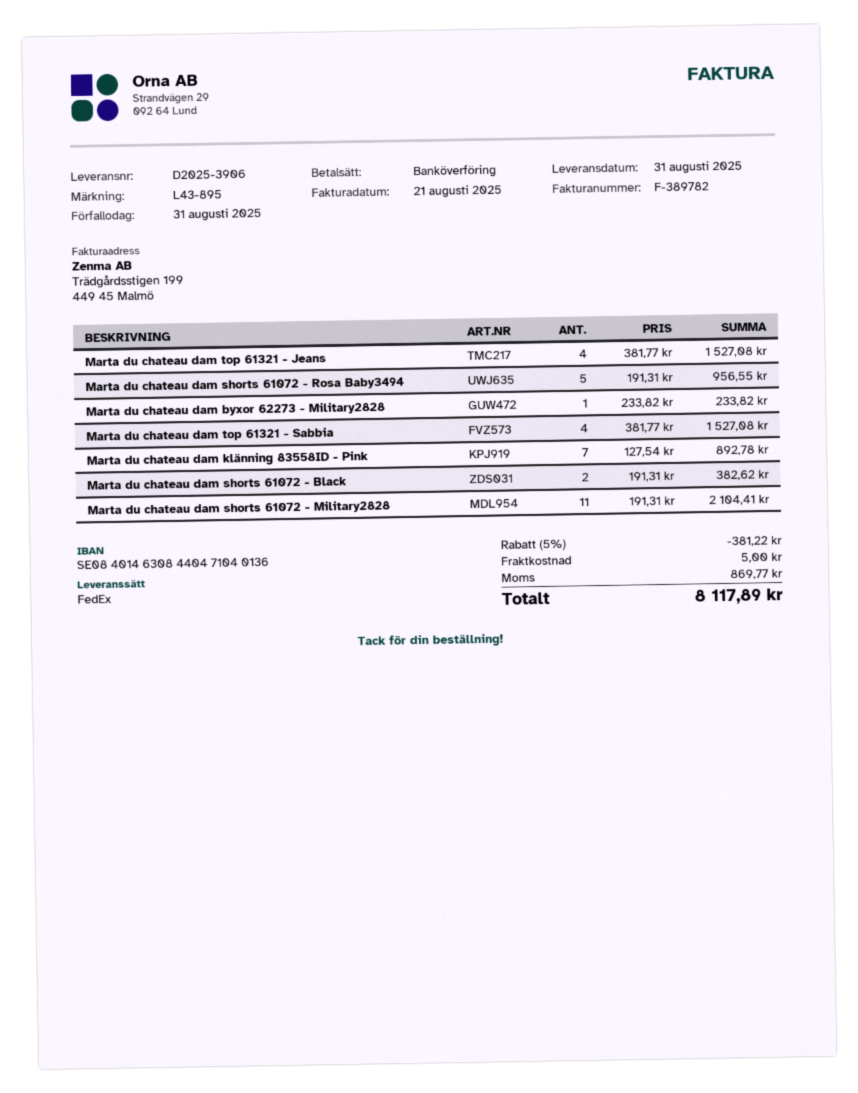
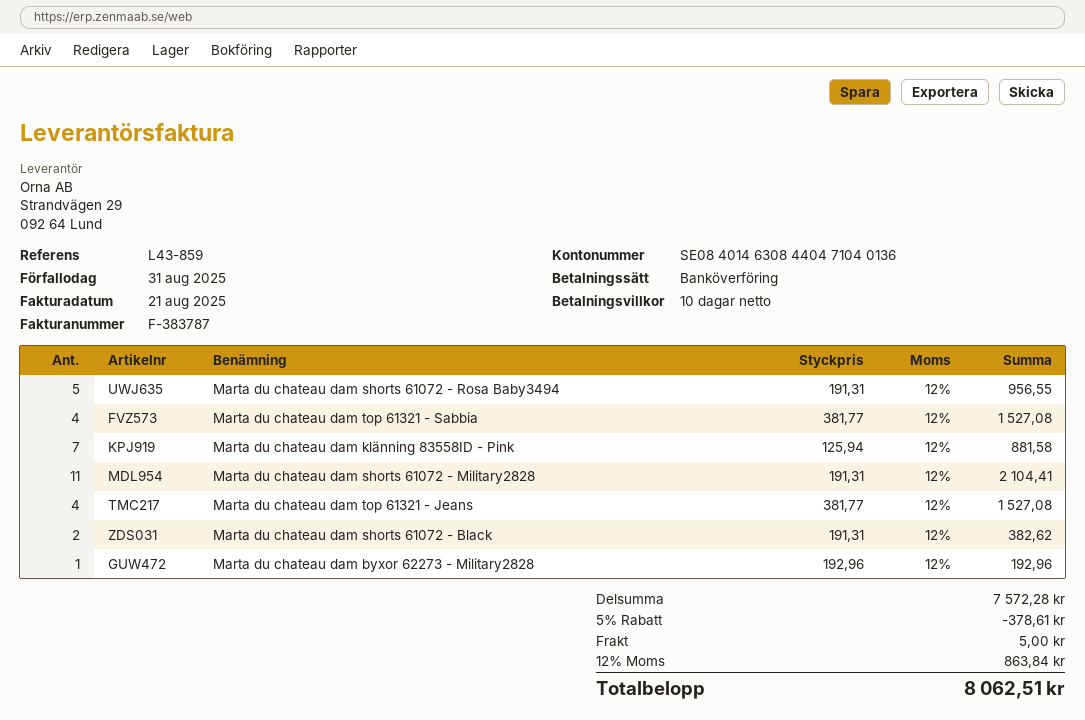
invoice number: F-389782 -> F-383787
reference: L43-895 -> L43-859
Marta du chateau dam byxor 62273 - Military2828: 1 x 233.82 = 233.82 -> 1 x 192.96 = 192.96
Marta du chateau dam klänning 83558ID - Pink: 7 x 127.54 = 892.78 -> 7 x 125.94 = 881.58
discount: 5% = 381.22 -> 5% = 378.61
tax: 869.77 -> 863.84
total: 8117.89 -> 8062.51

